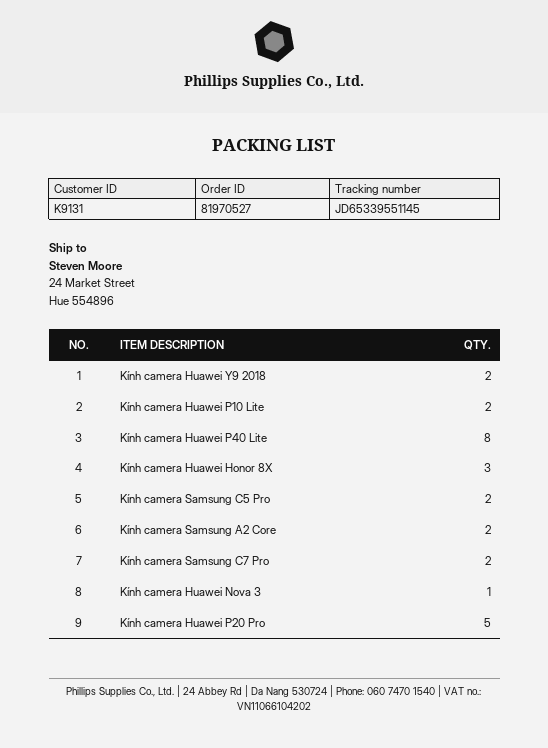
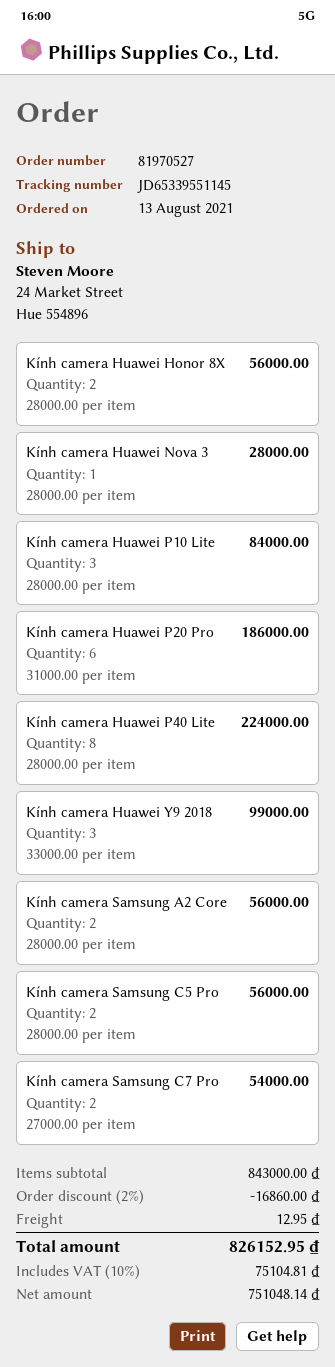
Kính camera Huawei Y9 2018: 2 -> 3
Kính camera Huawei P10 Lite: 2 -> 3
Kính camera Huawei Honor 8X: 3 -> 2
Kính camera Huawei P20 Pro: 5 -> 6

